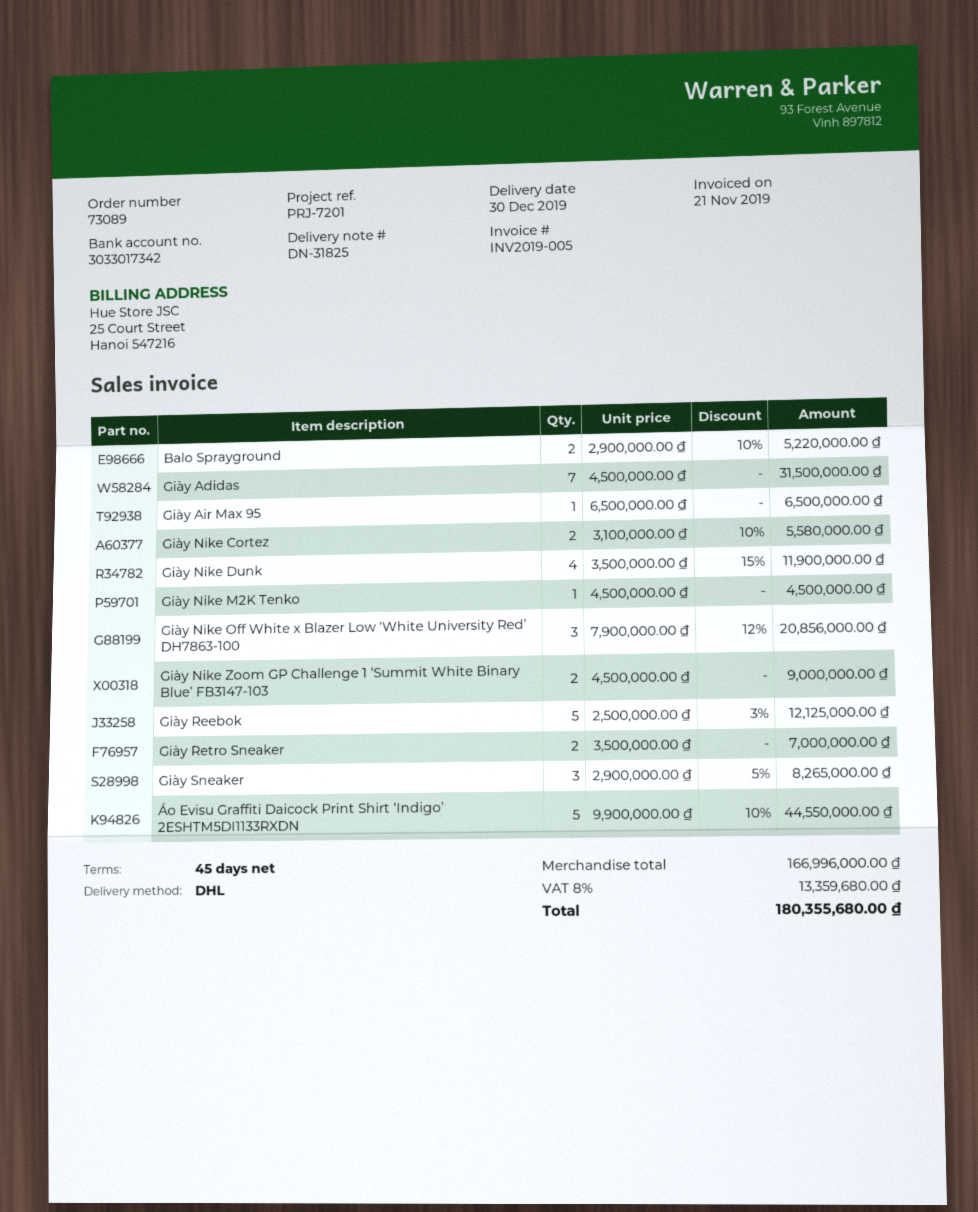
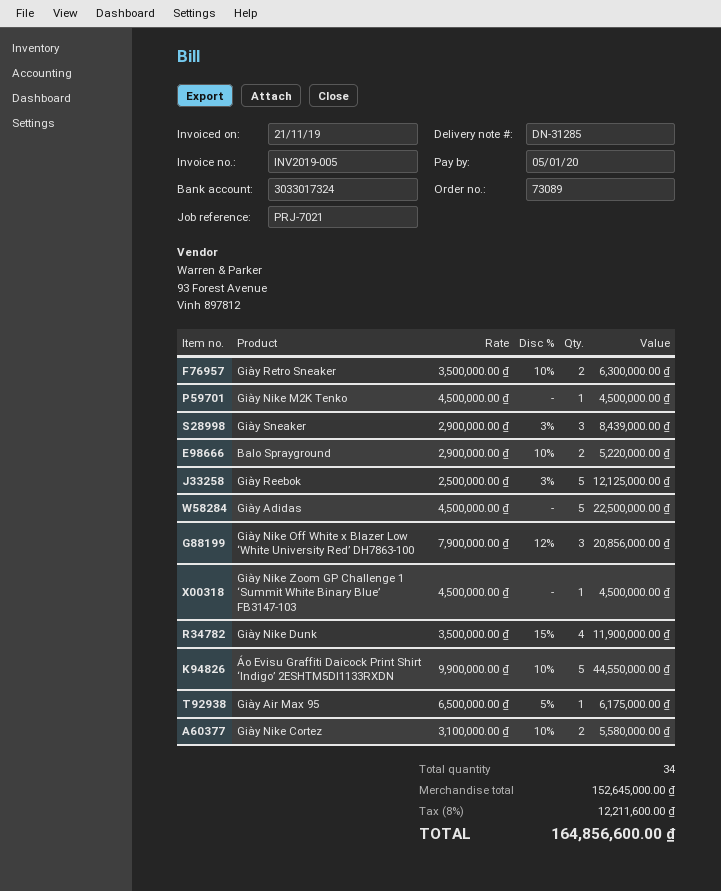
delivery note number: DN-31825 -> DN-31285
reference: PRJ-7201 -> PRJ-7021
bank account: 3033017342 -> 3033017324
Giày Adidas: 7 x 4500000.00 = 31500000.00 -> 5 x 4500000.00 = 22500000.00
Giày Air Max 95: 1 x 6500000.00 = 6500000.00 -> 1 x 6500000.00 - 5% = 6175000.00
Giày Nike Zoom GP Challenge 1 ‘Summit White Binary Blue’ FB3147-103: 2 x 4500000.00 = 9000000.00 -> 1 x 4500000.00 = 4500000.00
Giày Retro Sneaker: 2 x 3500000.00 = 7000000.00 -> 2 x 3500000.00 - 10% = 6300000.00
Giày Sneaker: 3 x 2900000.00 - 5% = 8265000.00 -> 3 x 2900000.00 - 3% = 8439000.00
subtotal: 166996000.00 -> 152645000.00
tax: 8% = 13359680.00 -> 8% = 12211600.00
total: 180355680.00 -> 164856600.00

